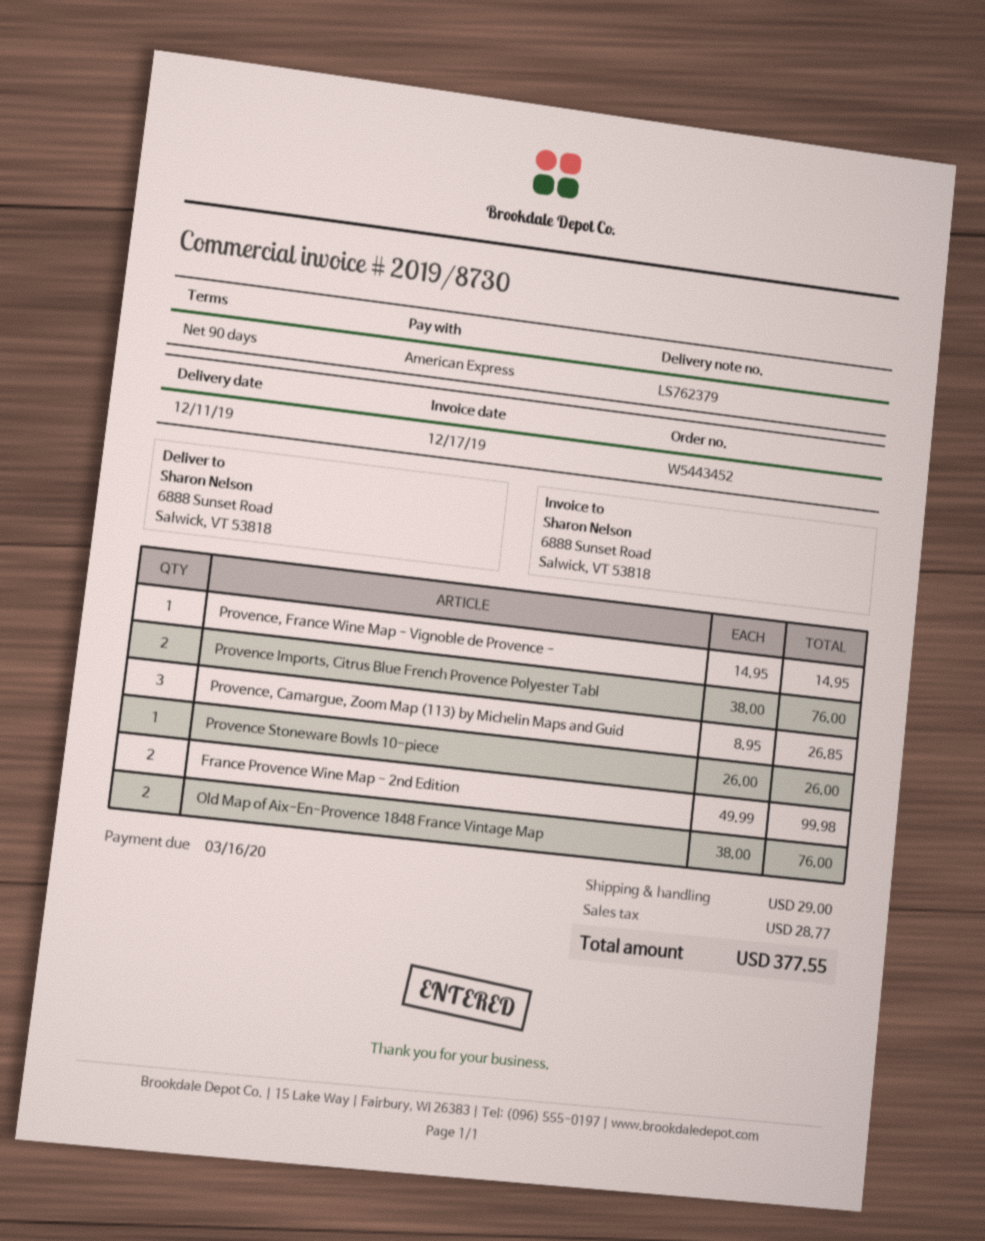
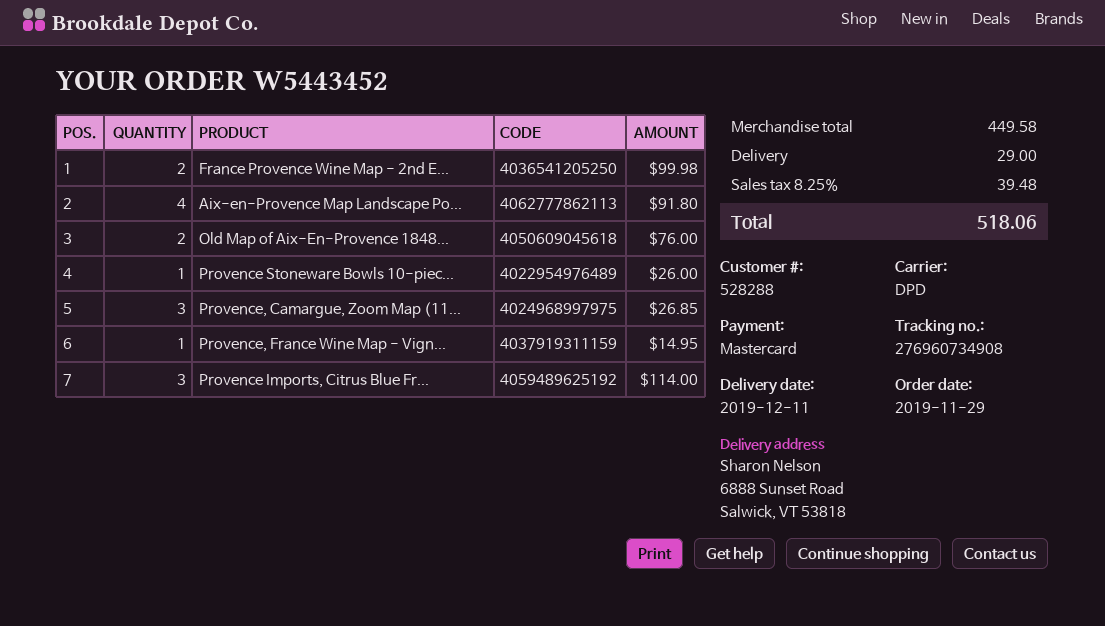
payment method: American Express -> Mastercard
Provence Imports, Citrus Blue French Provence Polyester Tabl: 2 for 76.00 -> 3 for 114.00
Aix-en-Provence Map Landscape Po...: none -> 4 for 91.80
tax: 28.77 -> 39.48
total: 377.55 -> 518.06

